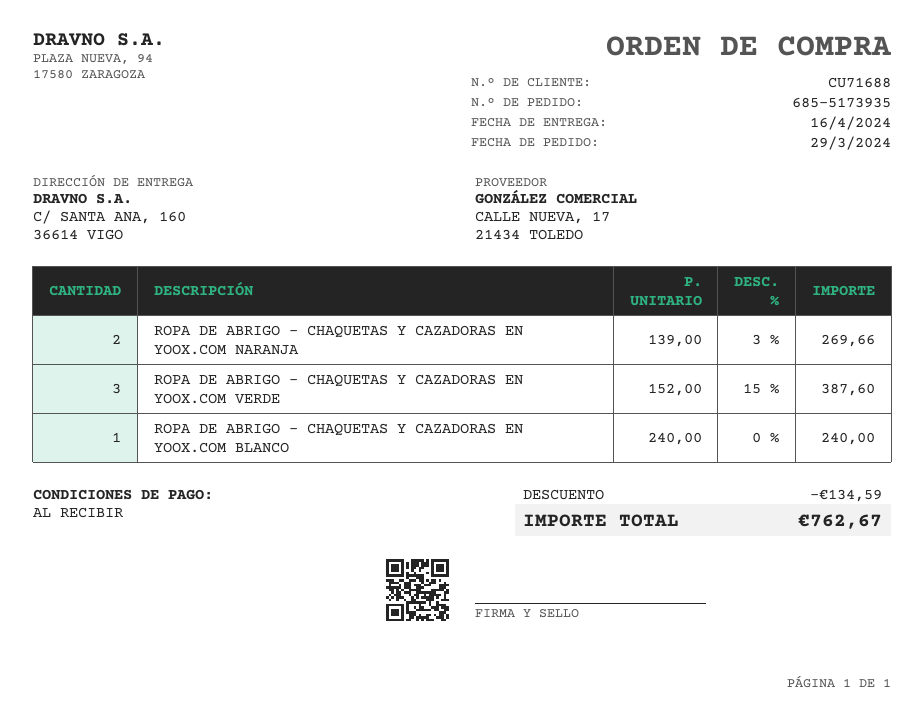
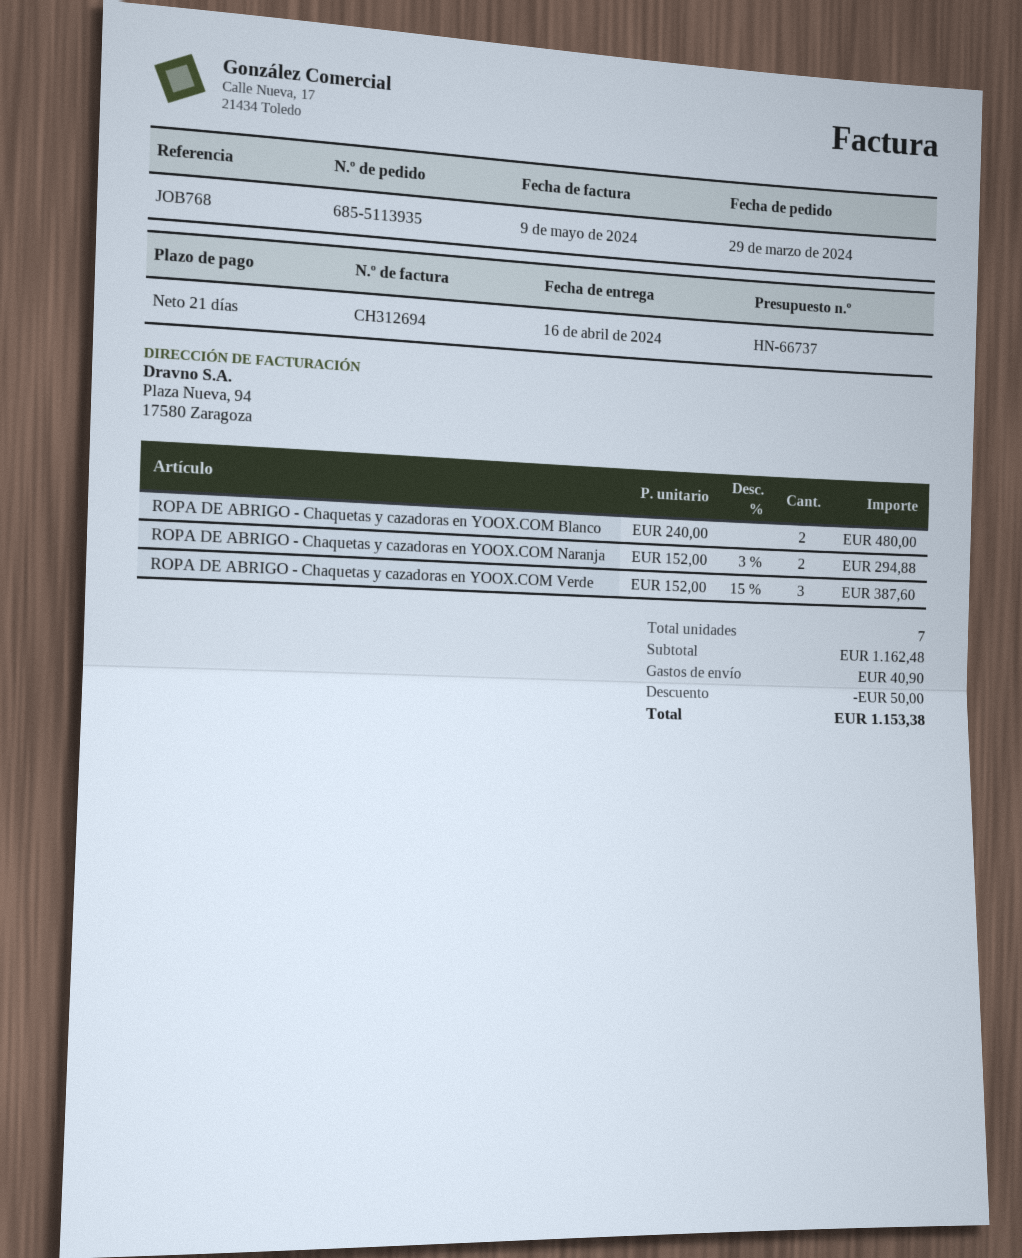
order number: 685-5173935 -> 685-5113935
payment terms: on receipt -> 21 days
ROPA DE ABRIGO - CHAQUETAS Y CAZADORAS EN YOOX.COM NARANJA: 2 x 139.00 - 3% = 269.66 -> 2 x 152.00 - 3% = 294.88
ROPA DE ABRIGO - CHAQUETAS Y CAZADORAS EN YOOX.COM BLANCO: 1 x 240.00 = 240.00 -> 2 x 240.00 = 480.00
discount: 134.59 -> 50.00
shipping: none -> 40.90
total: 762.67 -> 1153.38

